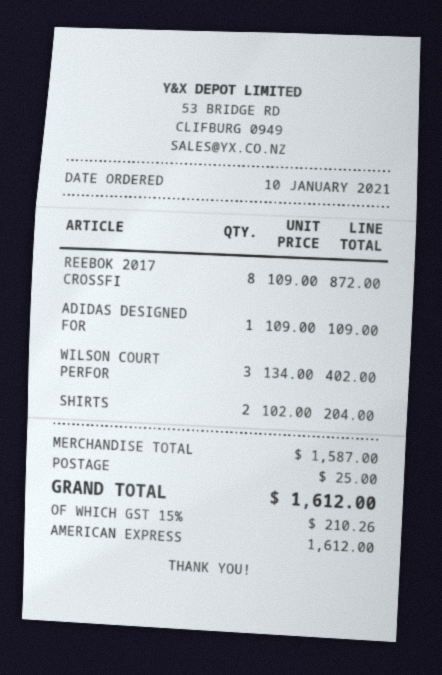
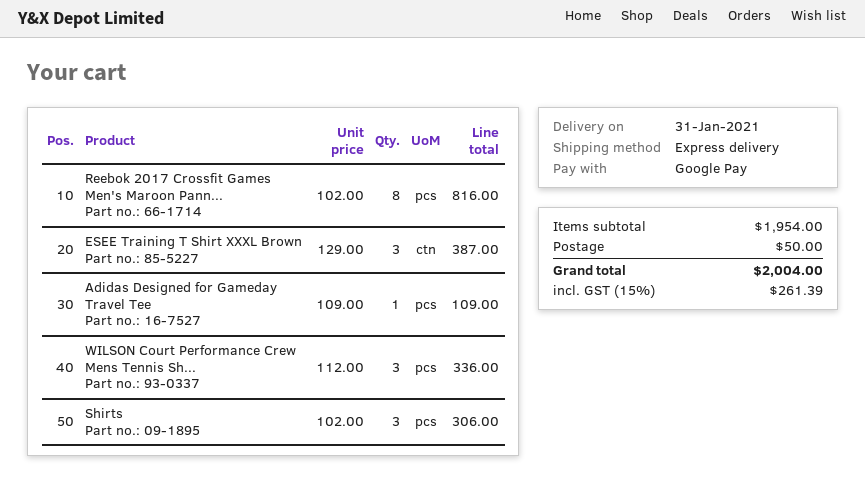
payment method: American Express -> Google Pay
REEBOK 2017 CROSSFI: 8 x 109.00 = 872.00 -> 8 x 102.00 = 816.00
WILSON COURT PERFOR: 3 x 134.00 = 402.00 -> 3 x 112.00 = 336.00
SHIRTS: 2 x 102.00 = 204.00 -> 3 x 102.00 = 306.00
ESEE Training T Shirt XXXL Brown: none -> 3 x 129.00 = 387.00
subtotal: 1587.00 -> 1954.00
shipping: 25.00 -> 50.00
tax: 15% = 210.26 -> 15% = 261.39
total: 1612.00 -> 2004.00

